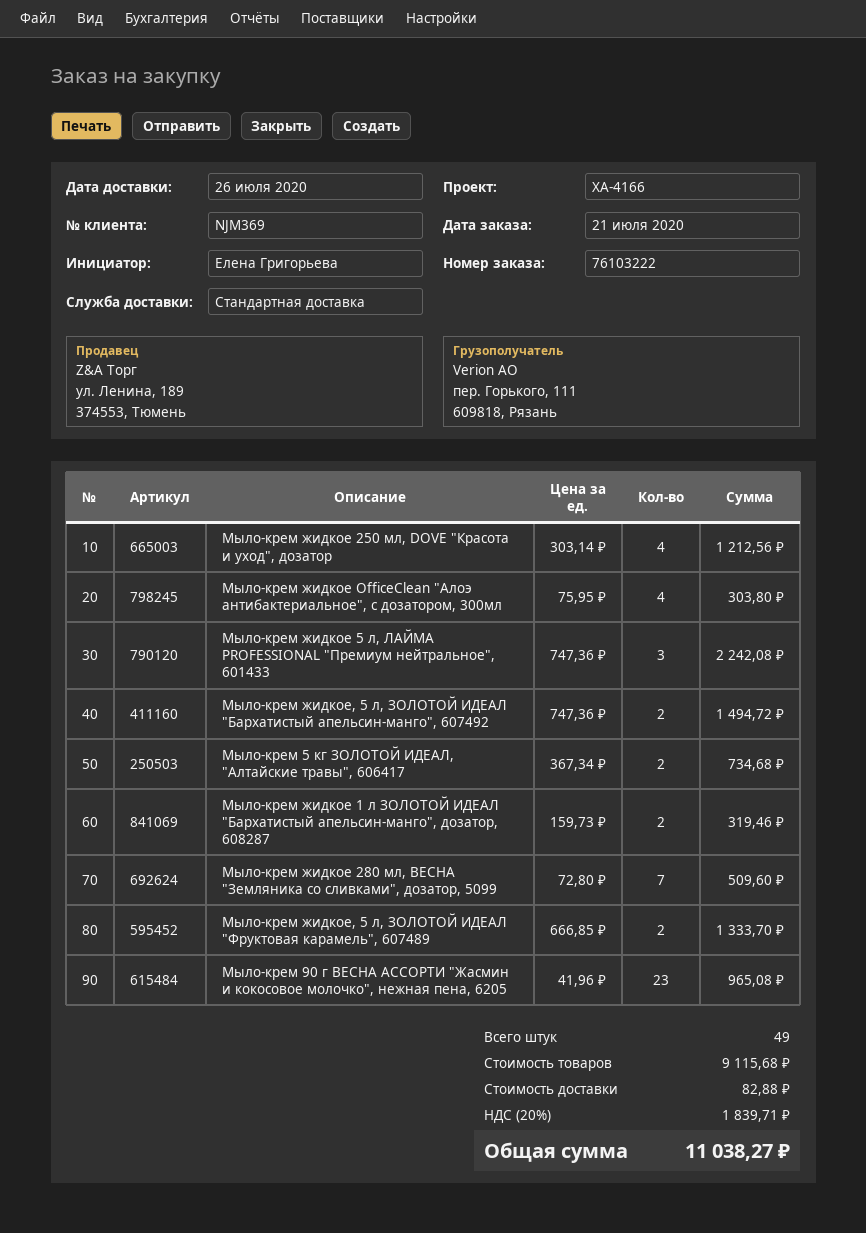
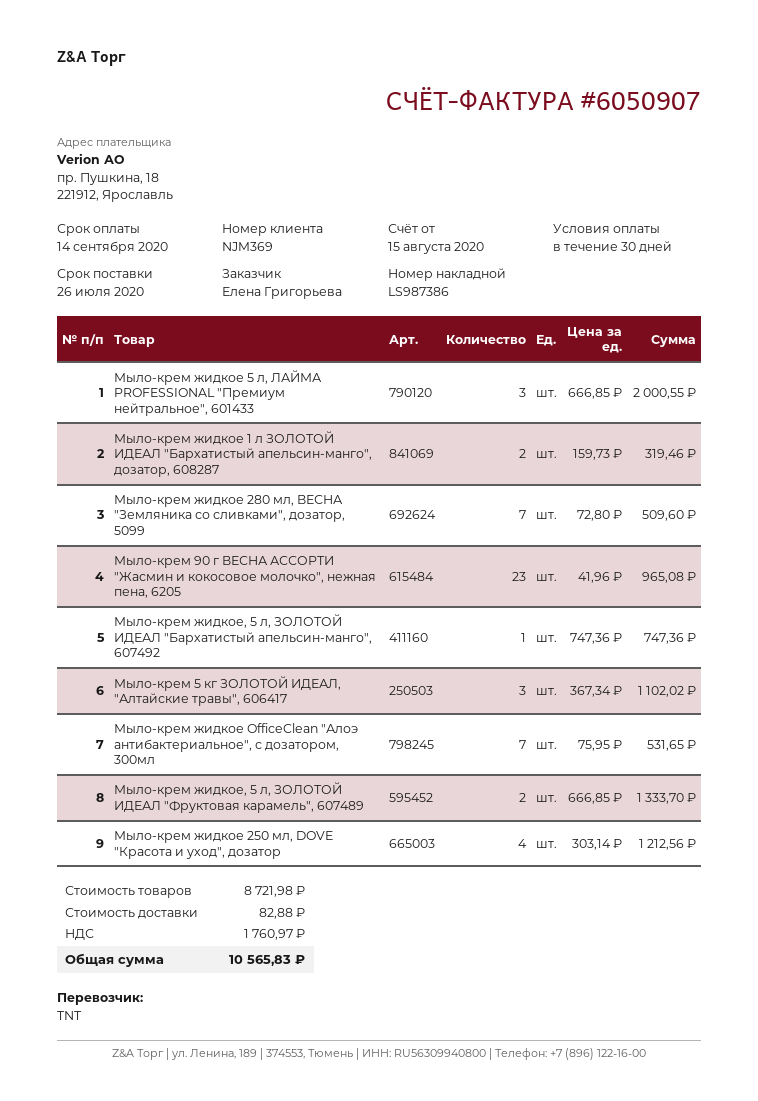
shipping method: standard -> TNT
Мыло-крем жидкое OfficeClean "Алоэ антибактериальное", с дозатором, 300мл: 4 x 75.95 = 303.80 -> 7 x 75.95 = 531.65
Мыло-крем жидкое 5 л, ЛАЙМА PROFESSIONAL "Премиум нейтральное", 601433: 3 x 747.36 = 2242.08 -> 3 x 666.85 = 2000.55
Мыло-крем жидкое, 5 л, ЗОЛОТОЙ ИДЕАЛ "Бархатистый апельсин-манго", 607492: 2 x 747.36 = 1494.72 -> 1 x 747.36 = 747.36
Мыло-крем 5 кг ЗОЛОТОЙ ИДЕАЛ, "Алтайские травы", 606417: 2 x 367.34 = 734.68 -> 3 x 367.34 = 1102.02
subtotal: 9115.68 -> 8721.98
tax: 1839.71 -> 1760.97
total: 11038.27 -> 10565.83

